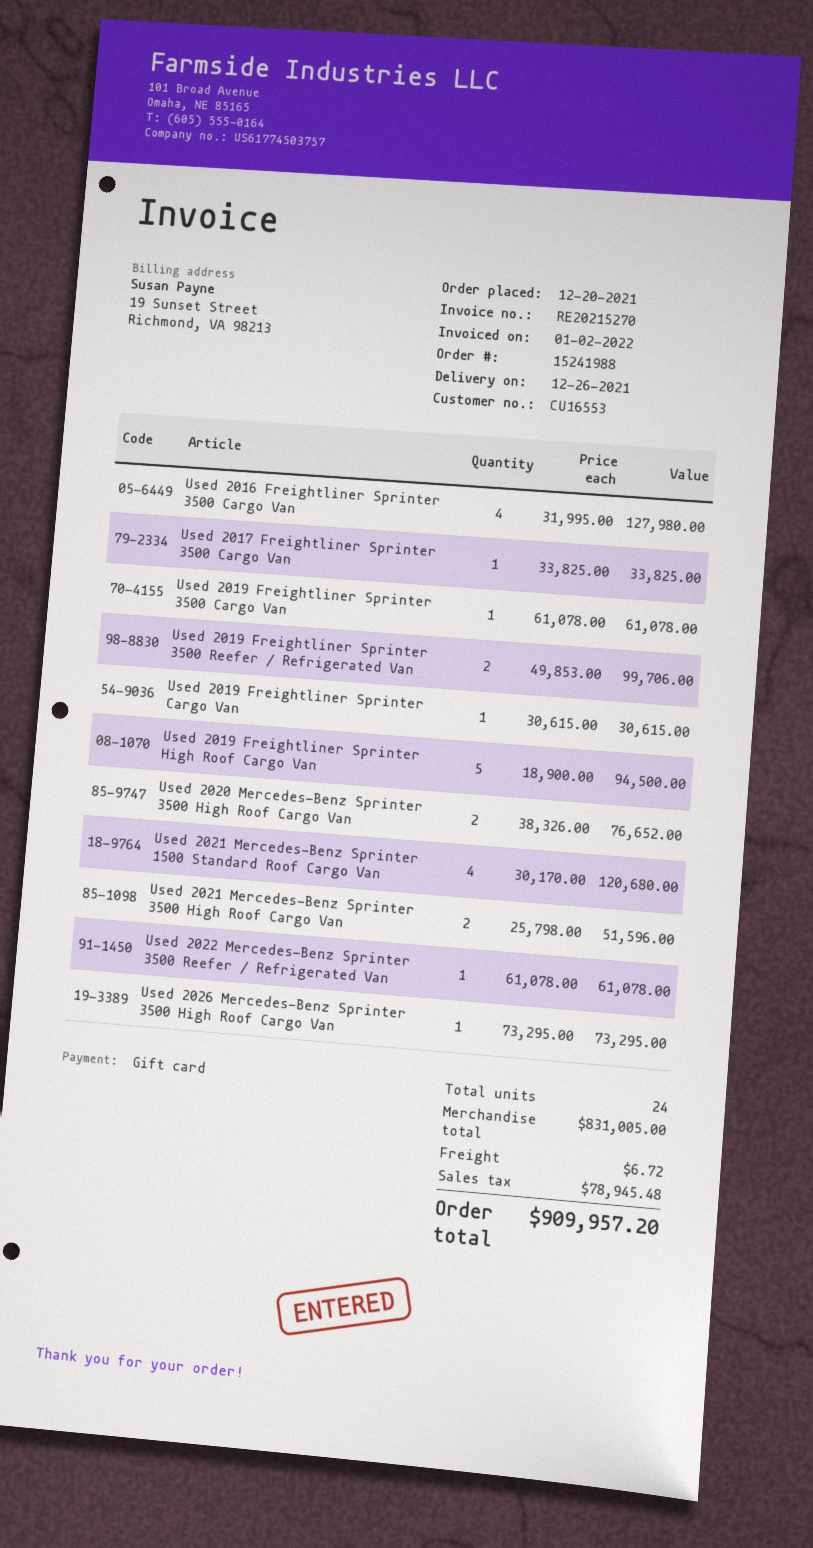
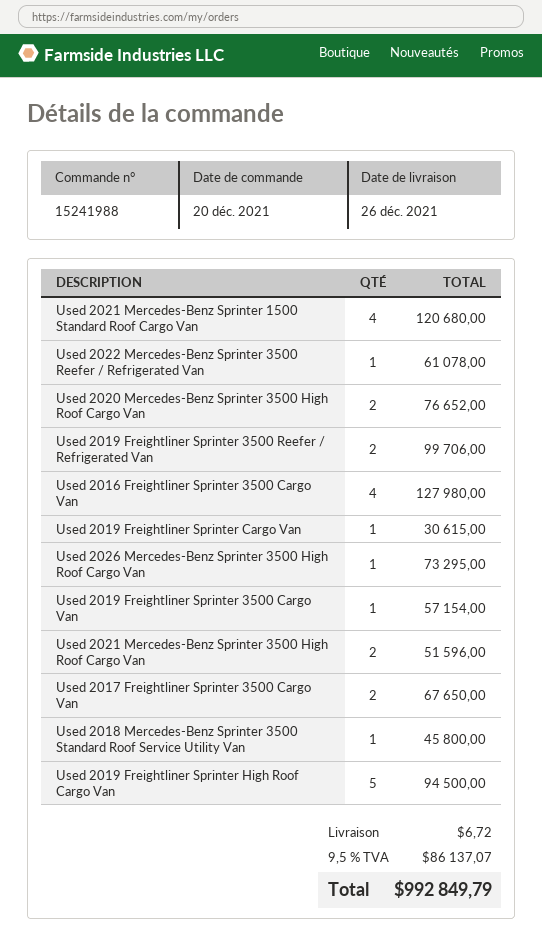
Used 2017 Freightliner Sprinter 3500 Cargo Van: 1 for 33825.00 -> 2 for 67650.00
Used 2019 Freightliner Sprinter 3500 Cargo Van: 1 for 61078.00 -> 1 for 57154.00
Used 2018 Mercedes-Benz Sprinter 3500 Standard Roof Service Utility Van: none -> 1 for 45800.00
tax: 78945.48 -> 86137.07
total: 909957.20 -> 992849.79

